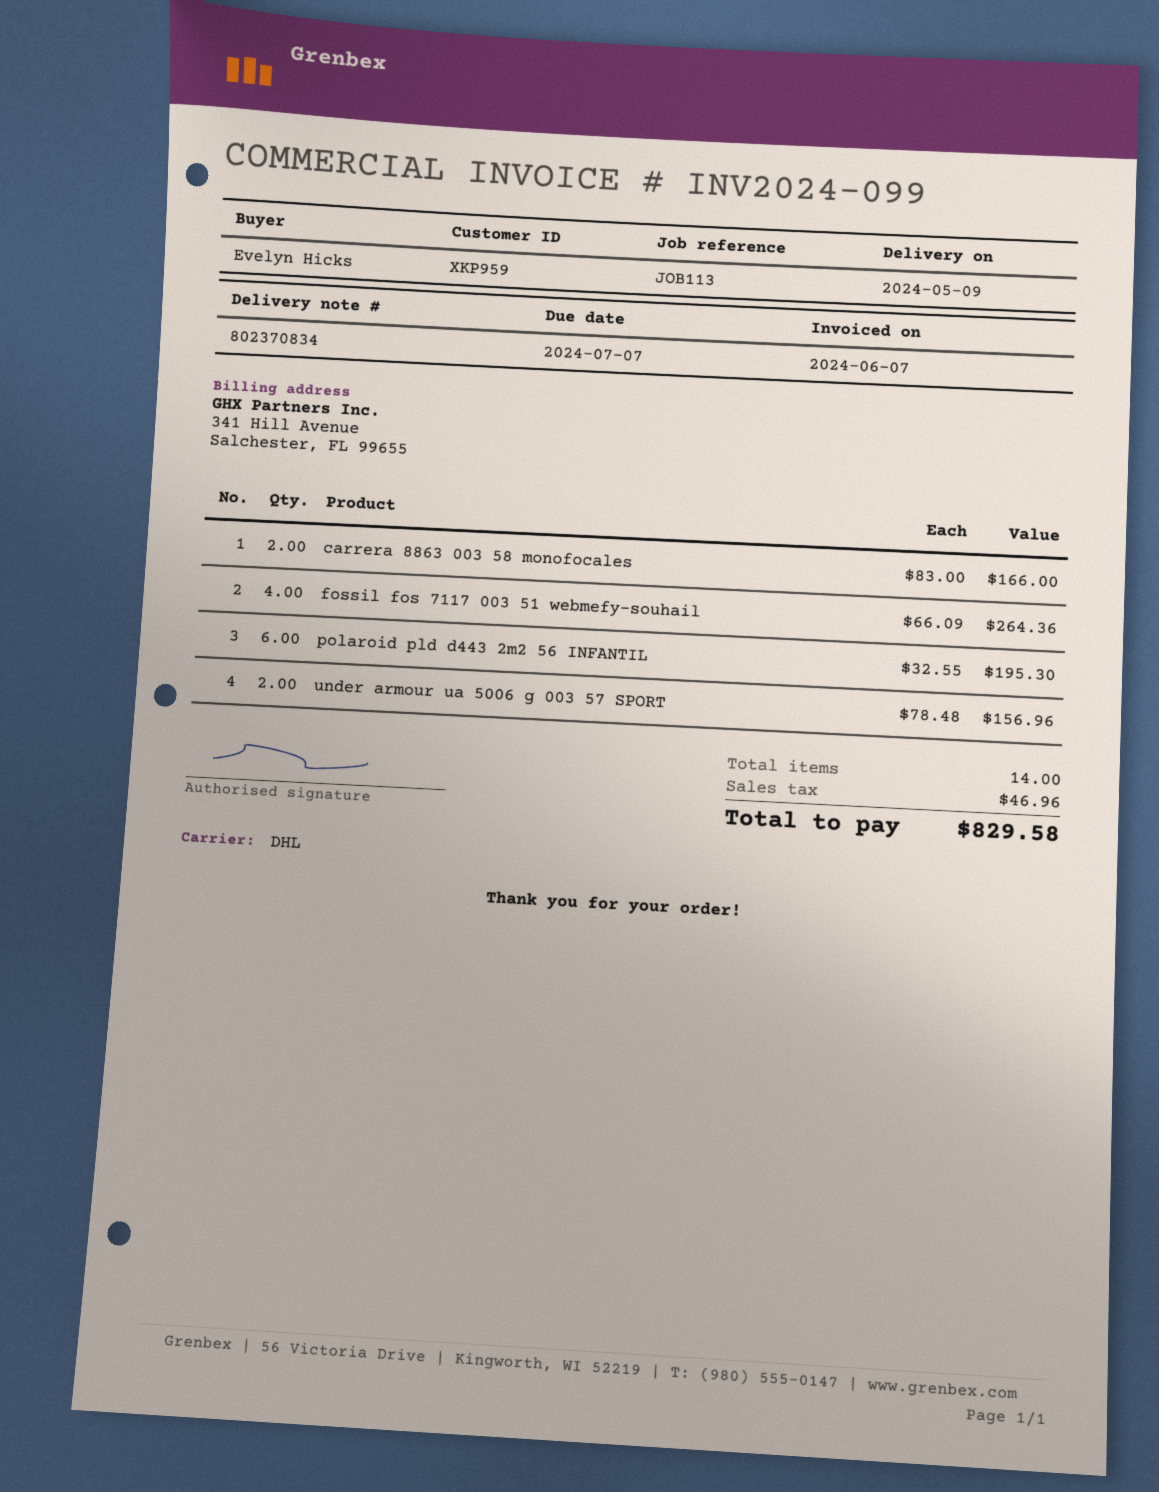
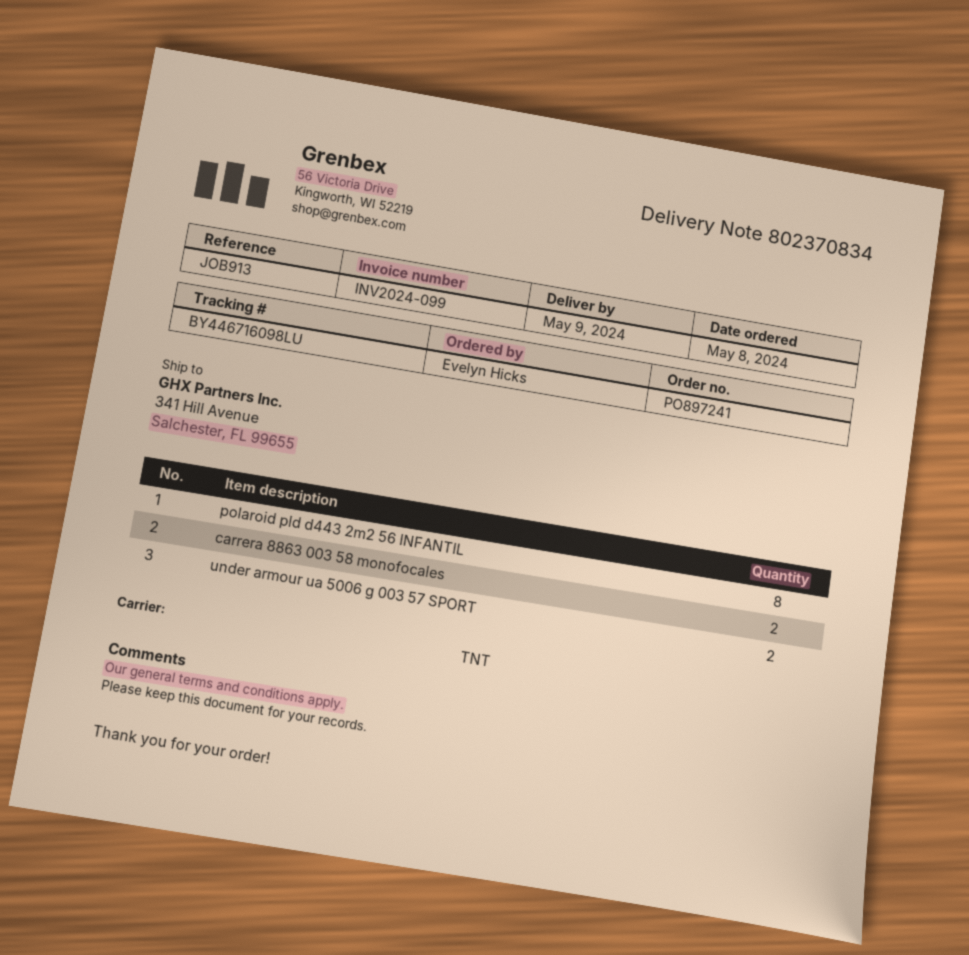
reference: JOB113 -> JOB913
shipping method: DHL -> TNT
fossil fos 7117 003 51 webmefy-souhail: 4 -> none
polaroid pld d443 2m2 56 INFANTIL: 6 -> 8

